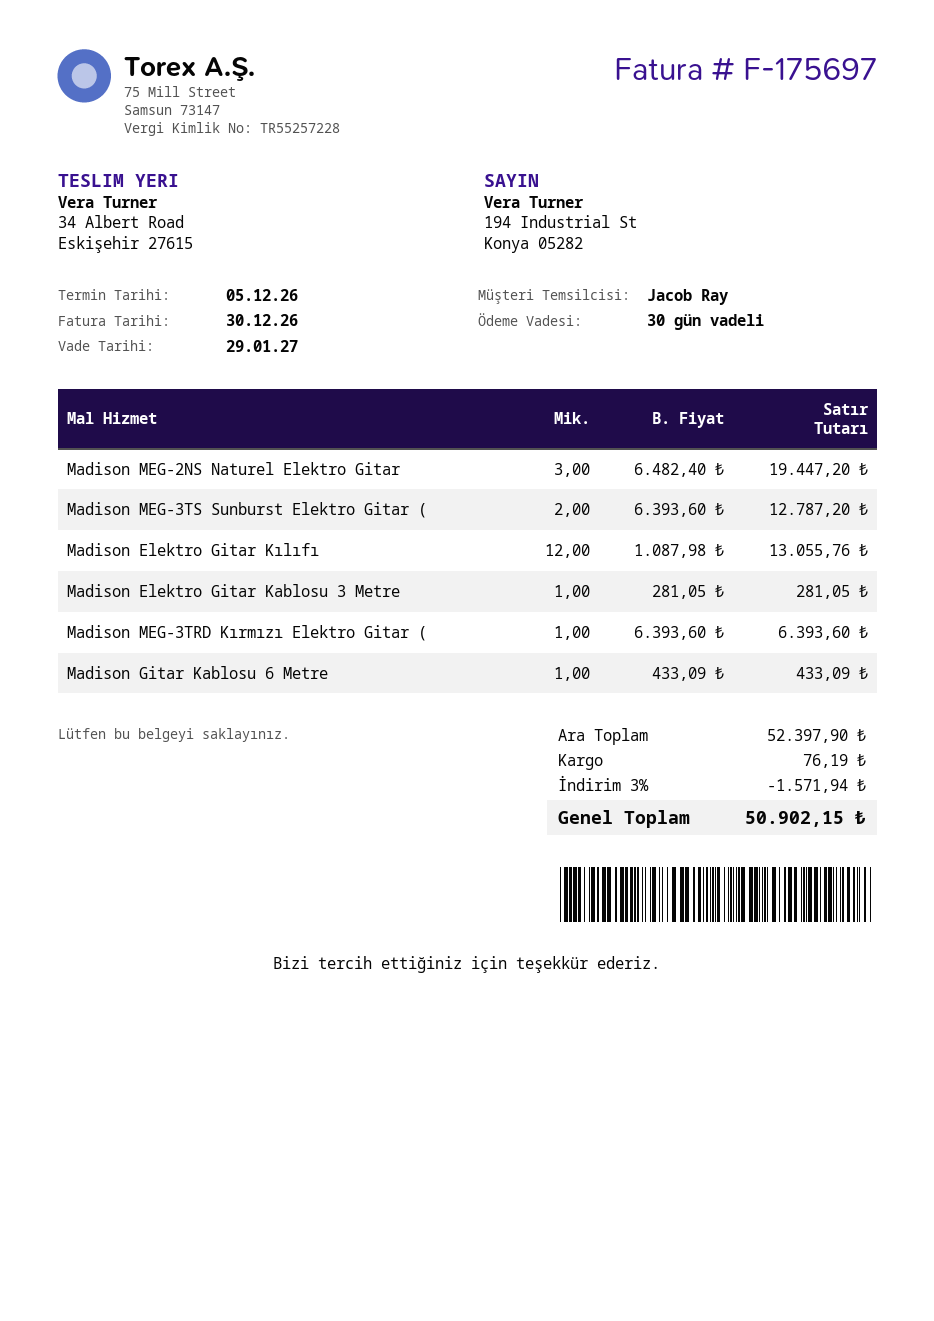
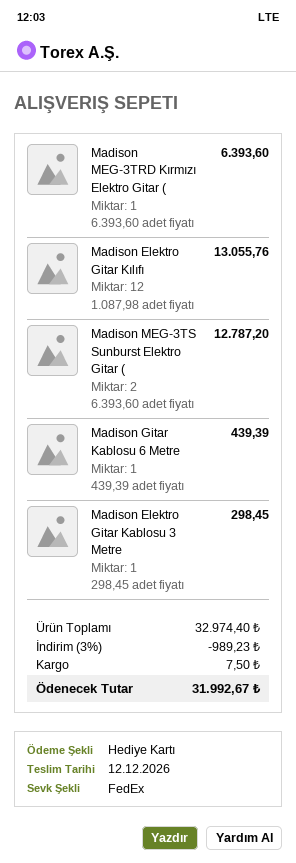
delivery date: 2026-12-05 -> 2026-12-12
Madison MEG-2NS Naturel Elektro Gitar: 3 x 6482.40 = 19447.20 -> none
Madison Elektro Gitar Kablosu 3 Metre: 1 x 281.05 = 281.05 -> 1 x 298.45 = 298.45
Madison Gitar Kablosu 6 Metre: 1 x 433.09 = 433.09 -> 1 x 439.39 = 439.39
subtotal: 52397.90 -> 32974.40
discount: 3% = 1571.94 -> 3% = 989.23
shipping: 76.19 -> 7.50
total: 50902.15 -> 31992.67

